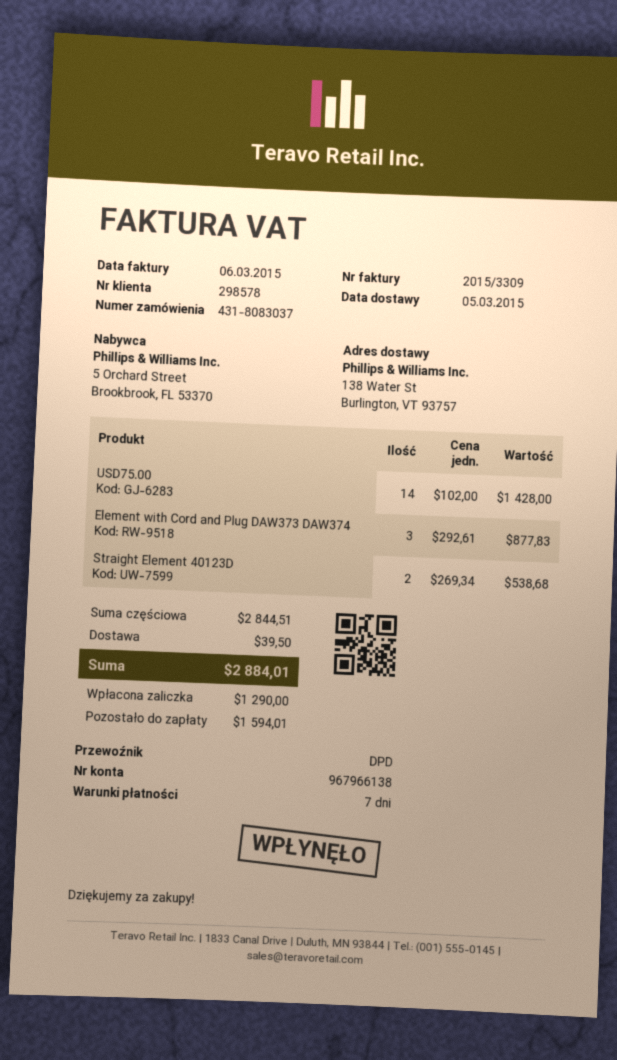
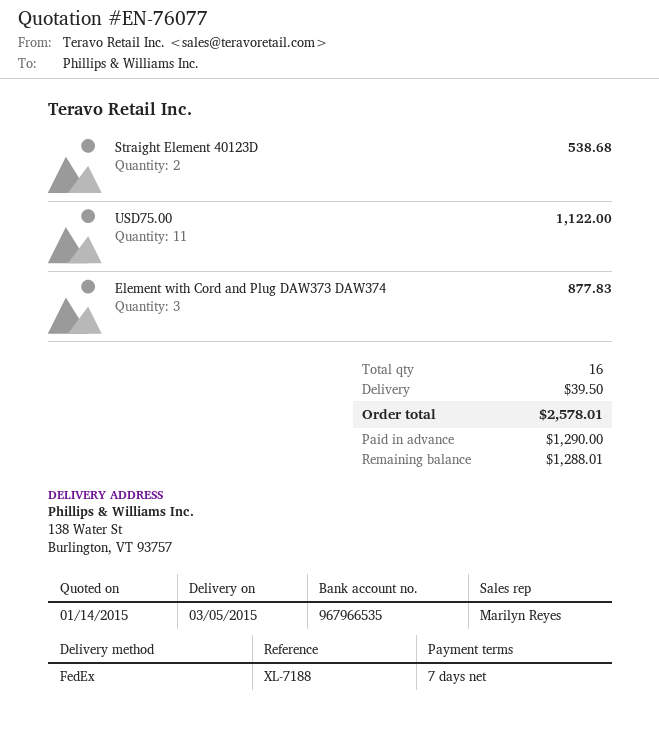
bank account: 967966138 -> 967966535
shipping method: DPD -> FedEx
USD75.00: 14 for 1428.00 -> 11 for 1122.00
total: 2884.01 -> 2578.01
balance: 1594.01 -> 1288.01

